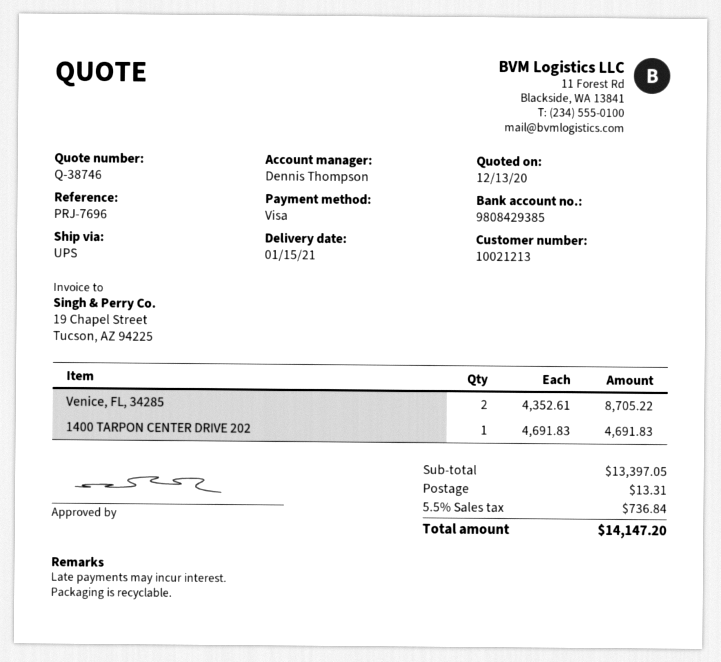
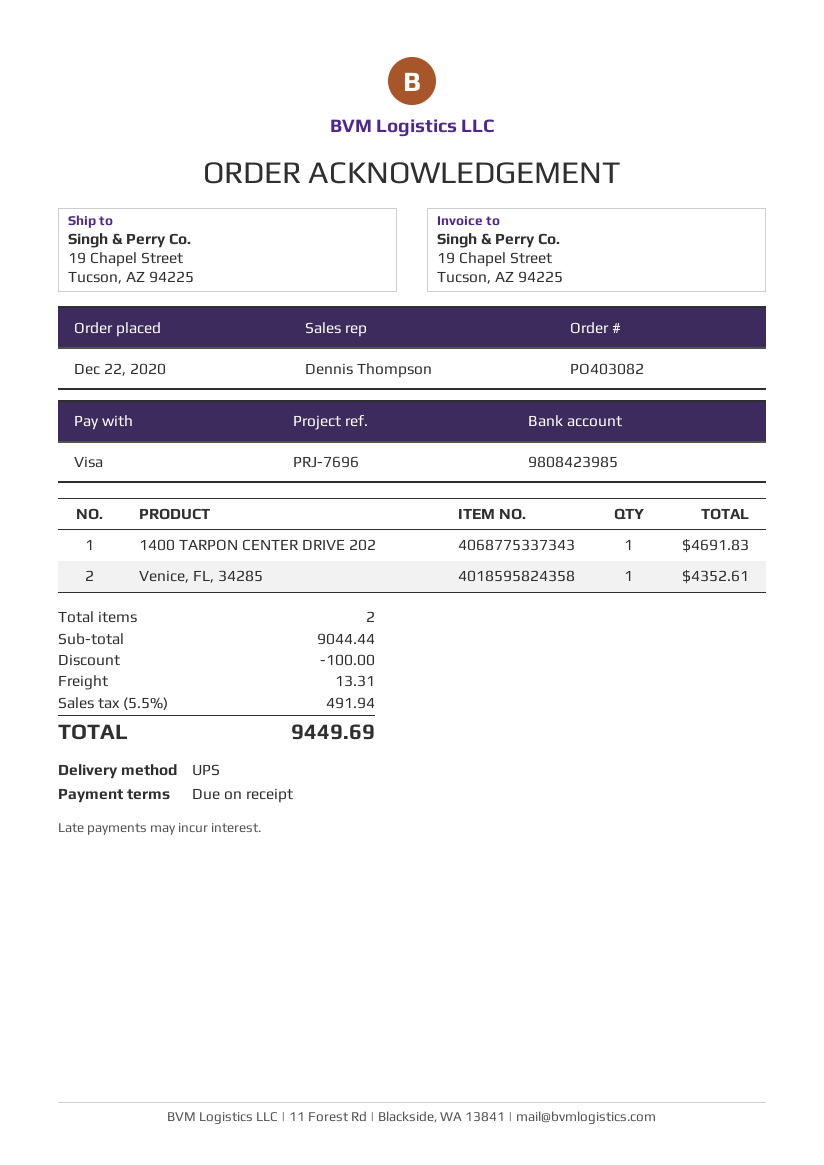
bank account: 9808429385 -> 9808423985
Venice, FL, 34285: 2 for 8705.22 -> 1 for 4352.61
subtotal: 13397.05 -> 9044.44
discount: none -> 100.00
tax: 5.5% = 736.84 -> 5.5% = 491.94
total: 14147.20 -> 9449.69

